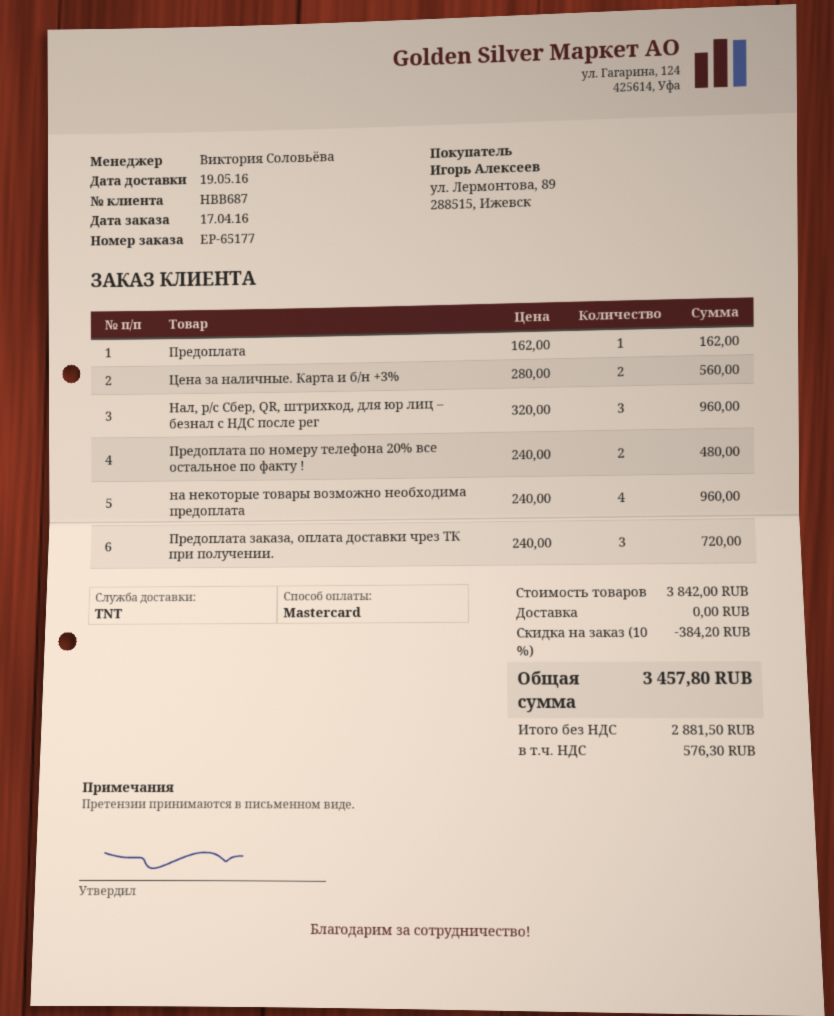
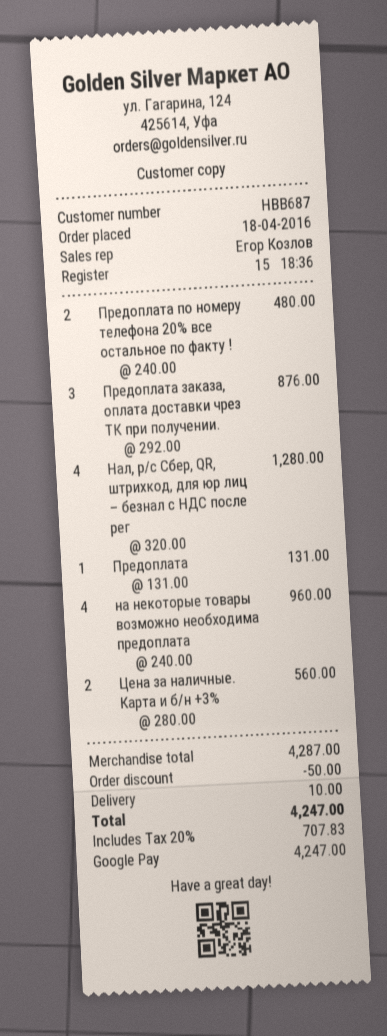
order date: 2016-04-17 -> 2016-04-18
sales rep: Виктория Соловьёва -> Егор Козлов
payment method: Mastercard -> Google Pay
Предоплата: 1 x 162.00 = 162.00 -> 1 x 131.00 = 131.00
Нал, р/с Сбер, QR, штрихкод, для юр лиц – безнал с НДС после рег: 3 x 320.00 = 960.00 -> 4 x 320.00 = 1280.00
Предоплата заказа, оплата доставки чрез ТК при получении.: 3 x 240.00 = 720.00 -> 3 x 292.00 = 876.00
subtotal: 3842.00 -> 4287.00
discount: 384.20 -> 50.00
shipping: 0.00 -> 10.00
tax: 576.30 -> 707.83
total: 3457.80 -> 4247.00

